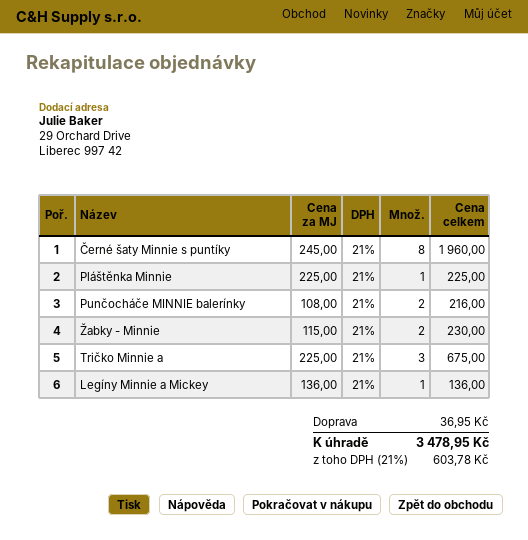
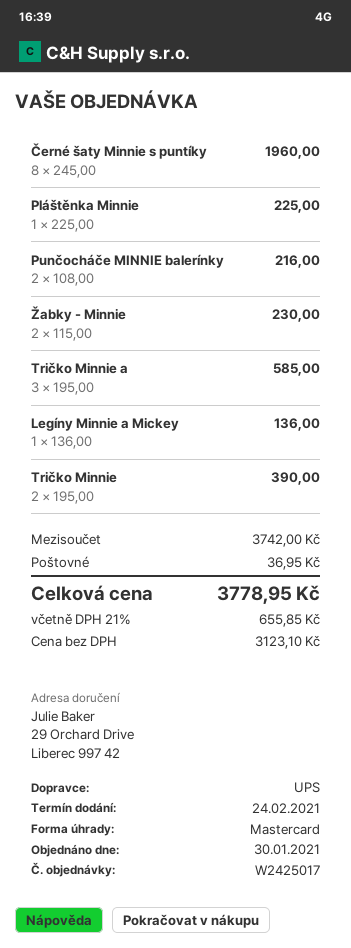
Tričko Minnie a: 3 x 225.00 = 675.00 -> 3 x 195.00 = 585.00
Tričko Minnie: none -> 2 x 195.00 = 390.00
tax: 21% = 603.78 -> 21% = 655.85
total: 3478.95 -> 3778.95

